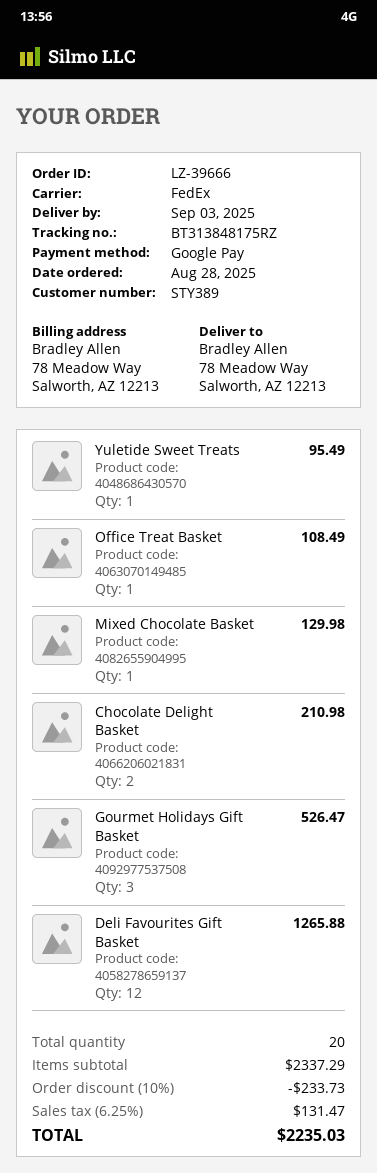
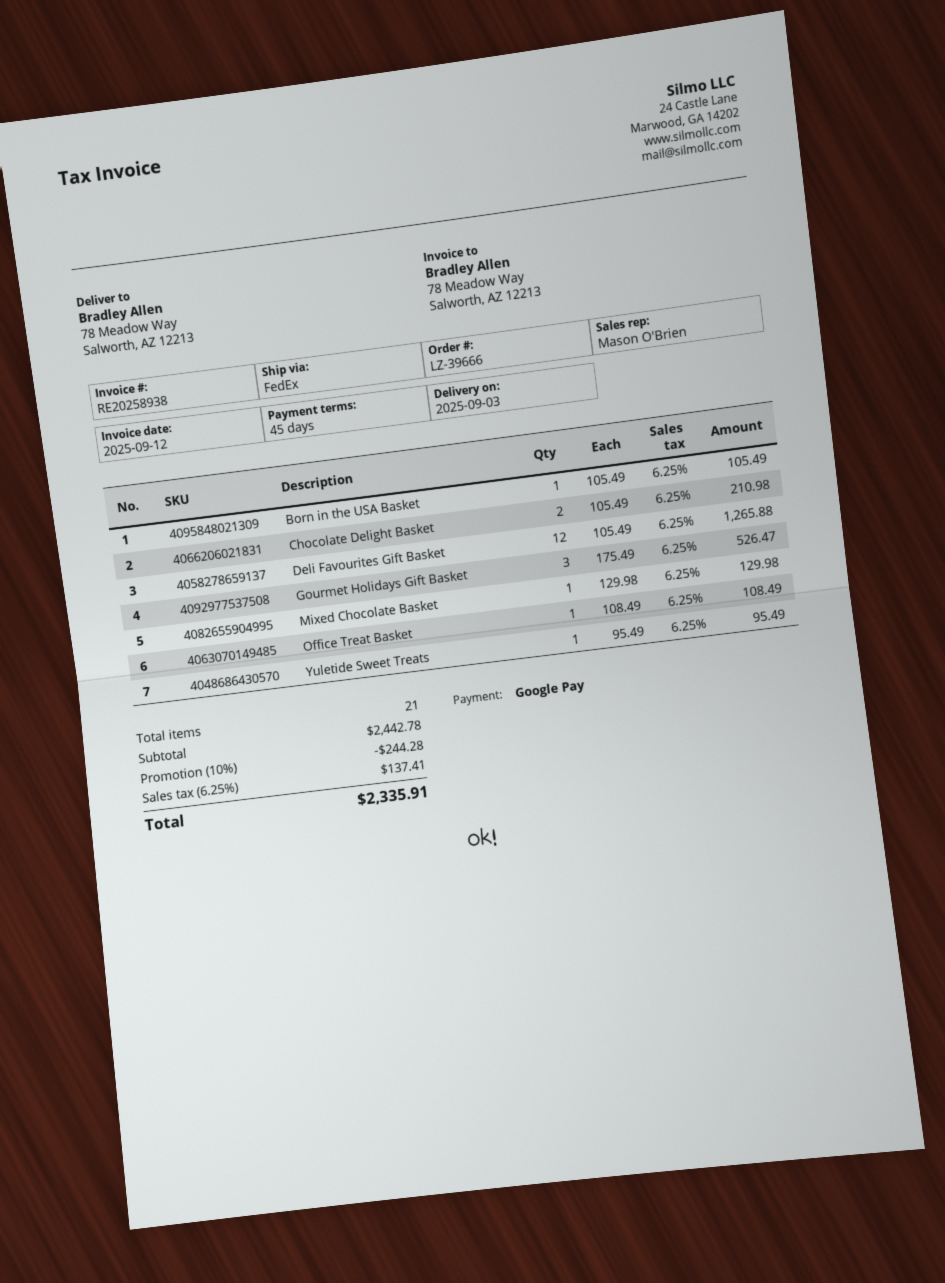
Born in the USA Basket: none -> 1 for 105.49
total quantity: 20 -> 21
subtotal: 2337.29 -> 2442.78
discount: 10% = 233.73 -> 10% = 244.28
tax: 6.25% = 131.47 -> 6.25% = 137.41
total: 2235.03 -> 2335.91

